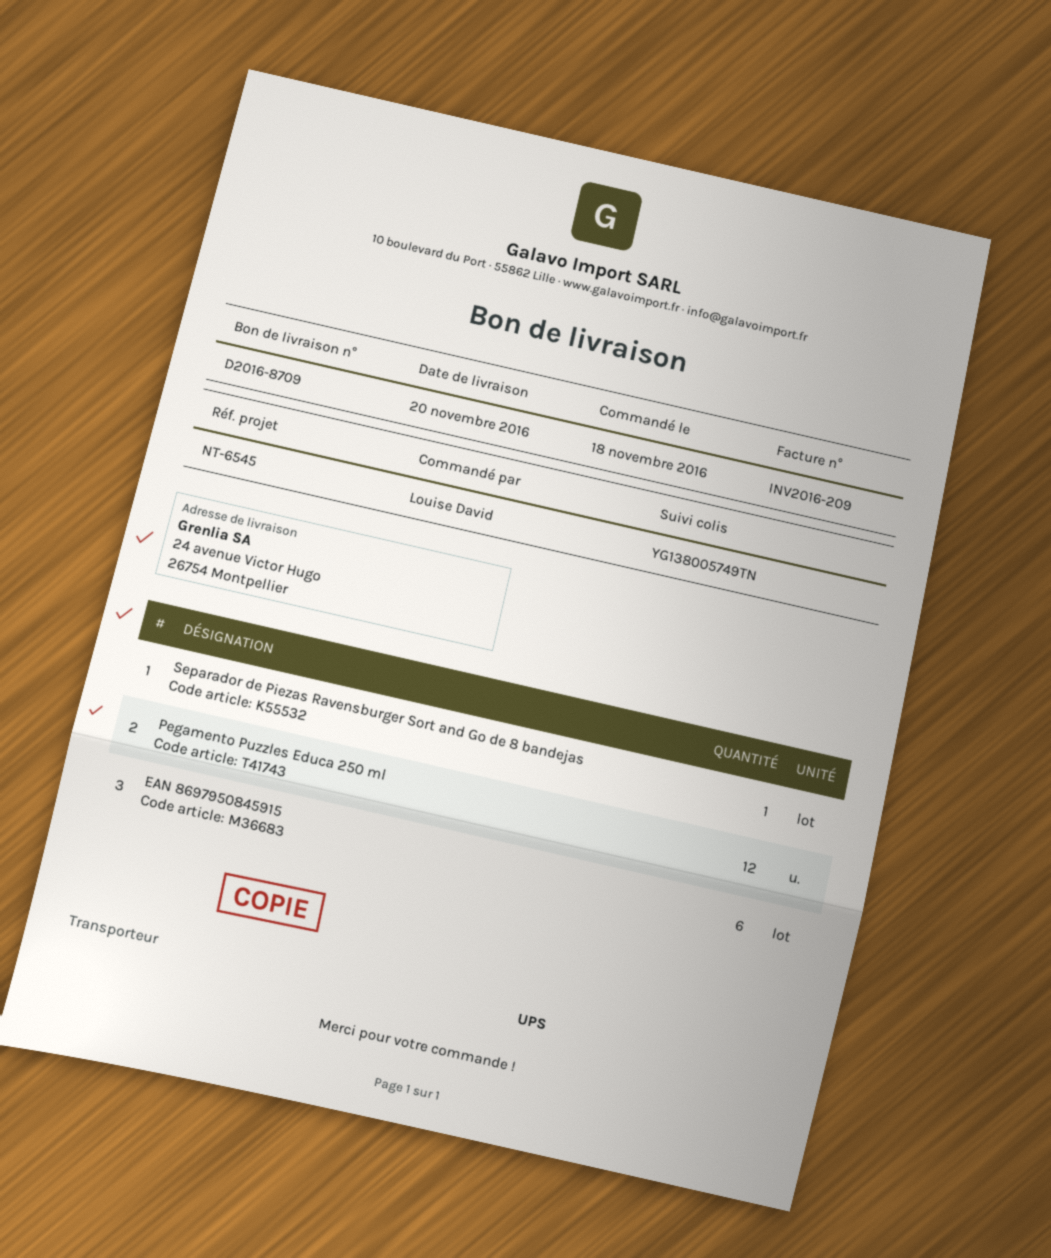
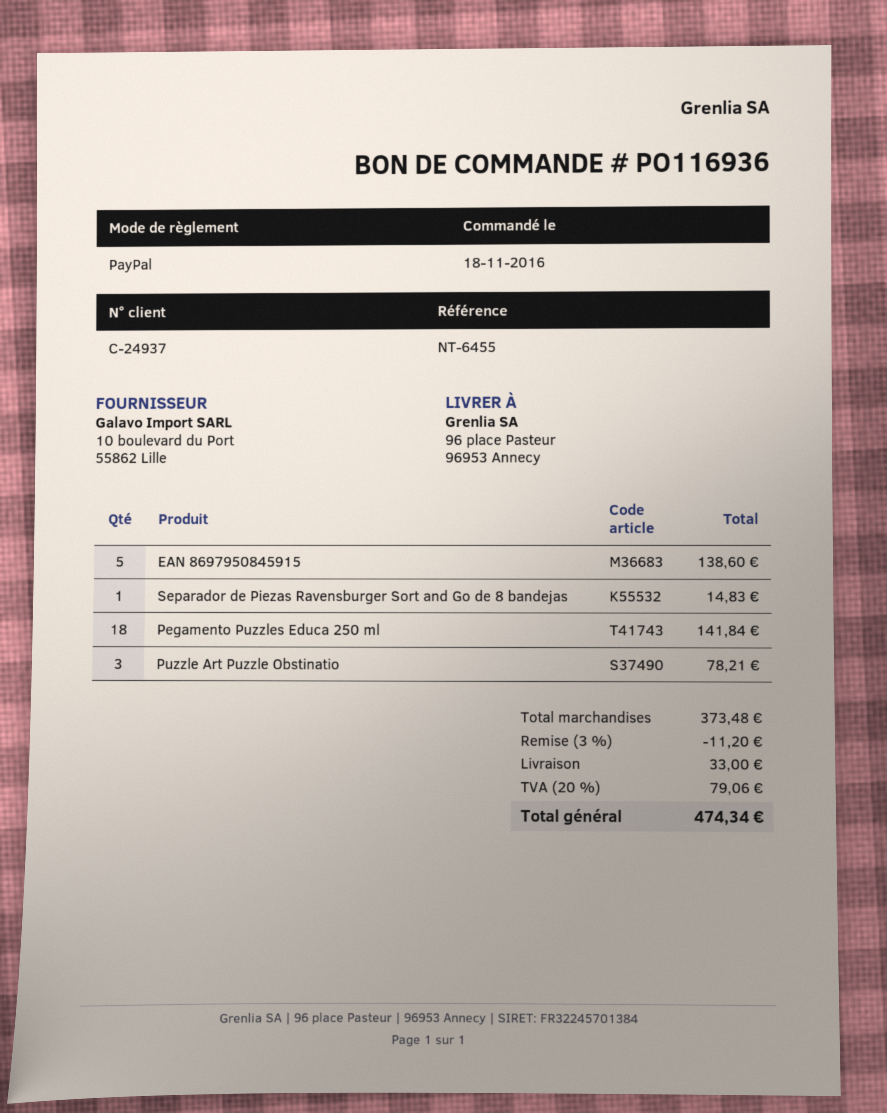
reference: NT-6545 -> NT-6455
ship to: 24 avenue Victor Hugo, 26754 Montpellier -> 96 place Pasteur, 96953 Annecy
Pegamento Puzzles Educa 250 ml: 12 -> 18
EAN 8697950845915: 6 -> 5
Puzzle Art Puzzle Obstinatio: none -> 3

